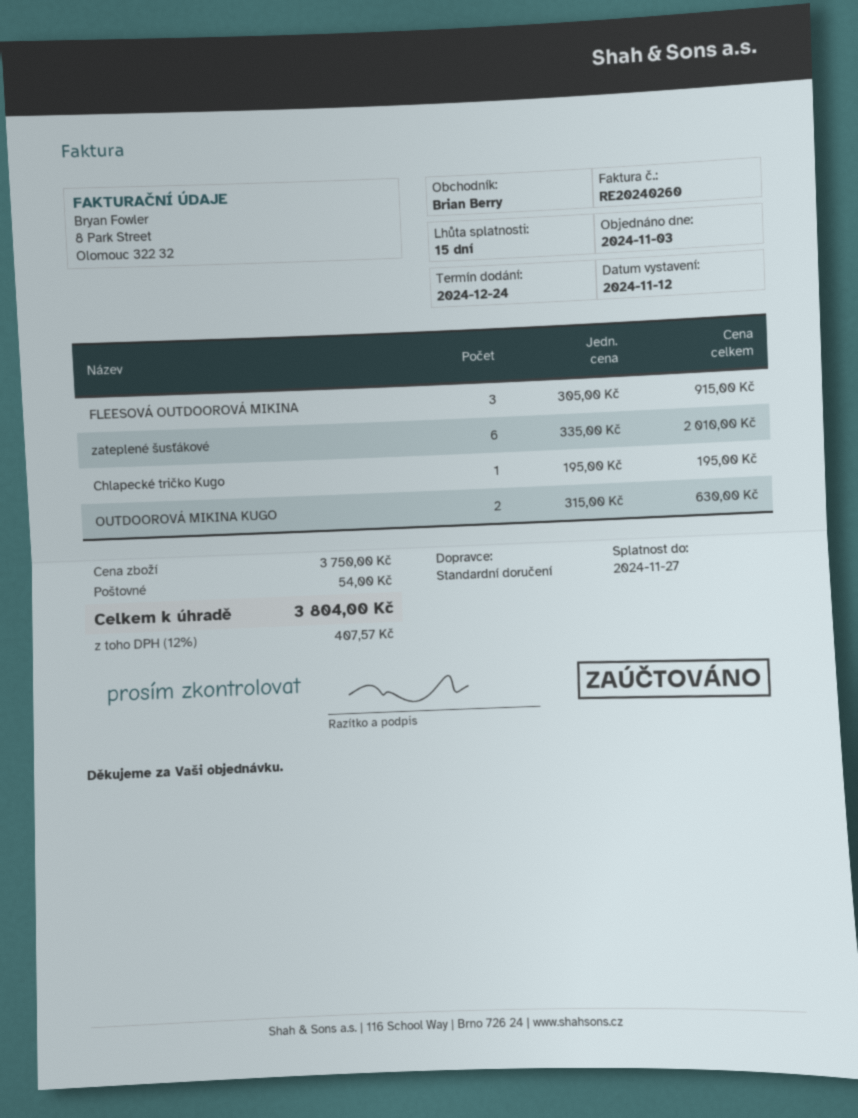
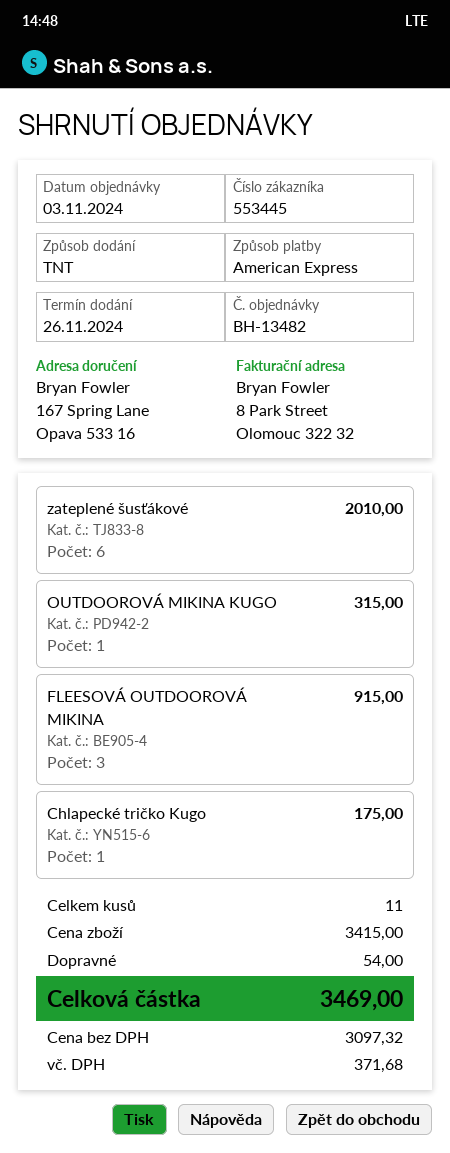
delivery date: 2024-12-24 -> 2024-11-26
shipping method: standard -> TNT
Chlapecké tričko Kugo: 1 for 195.00 -> 1 for 175.00
OUTDOOROVÁ MIKINA KUGO: 2 for 630.00 -> 1 for 315.00
subtotal: 3750.00 -> 3415.00
tax: 407.57 -> 371.68
total: 3804.00 -> 3469.00

